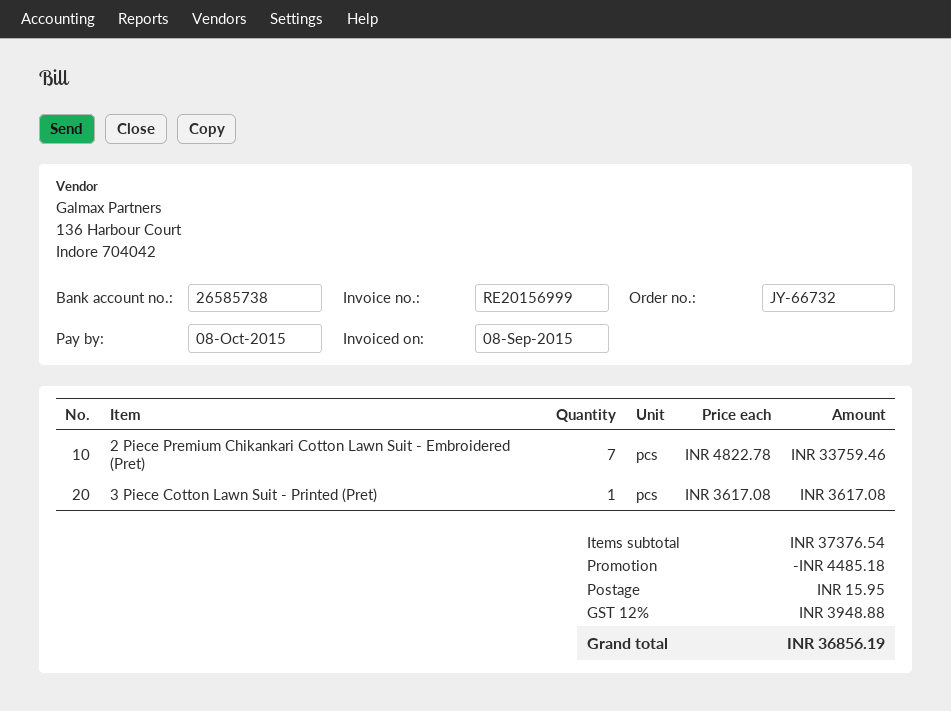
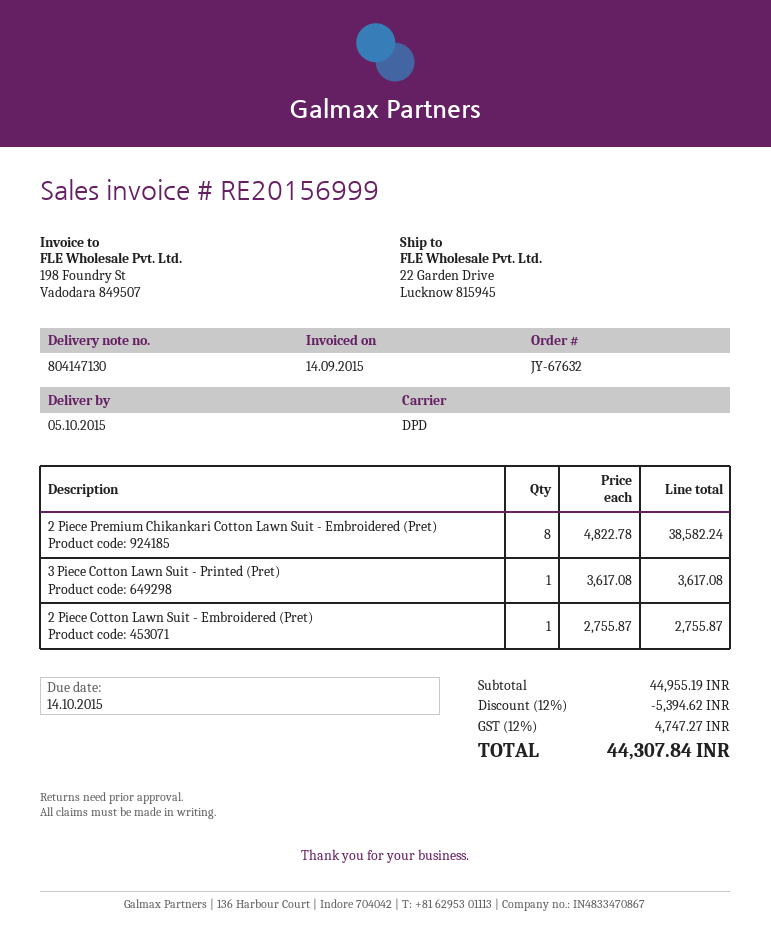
order number: JY-66732 -> JY-67632
invoice date: 2015-09-08 -> 2015-09-14
due date: 2015-10-08 -> 2015-10-14
2 Piece Premium Chikankari Cotton Lawn Suit - Embroidered (Pret): 7 x 4822.78 = 33759.46 -> 8 x 4822.78 = 38582.24
2 Piece Cotton Lawn Suit - Embroidered (Pret): none -> 1 x 2755.87 = 2755.87
subtotal: 37376.54 -> 44955.19
discount: 4485.18 -> 5394.62
shipping: 15.95 -> none
tax: 12% = 3948.88 -> 12% = 4747.27
total: 36856.19 -> 44307.84

